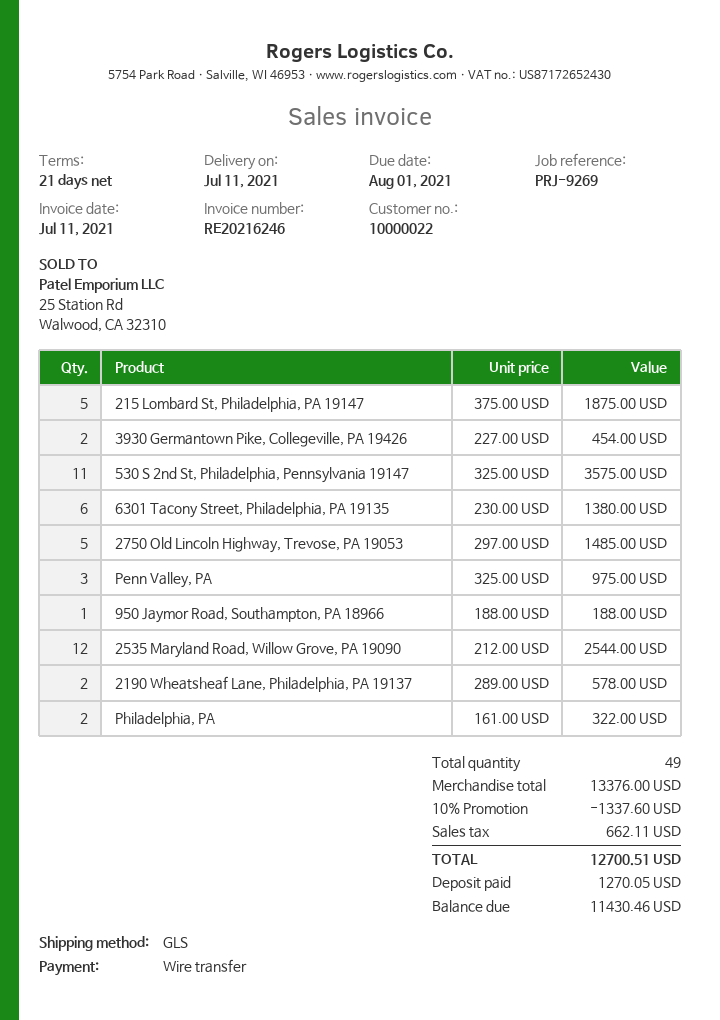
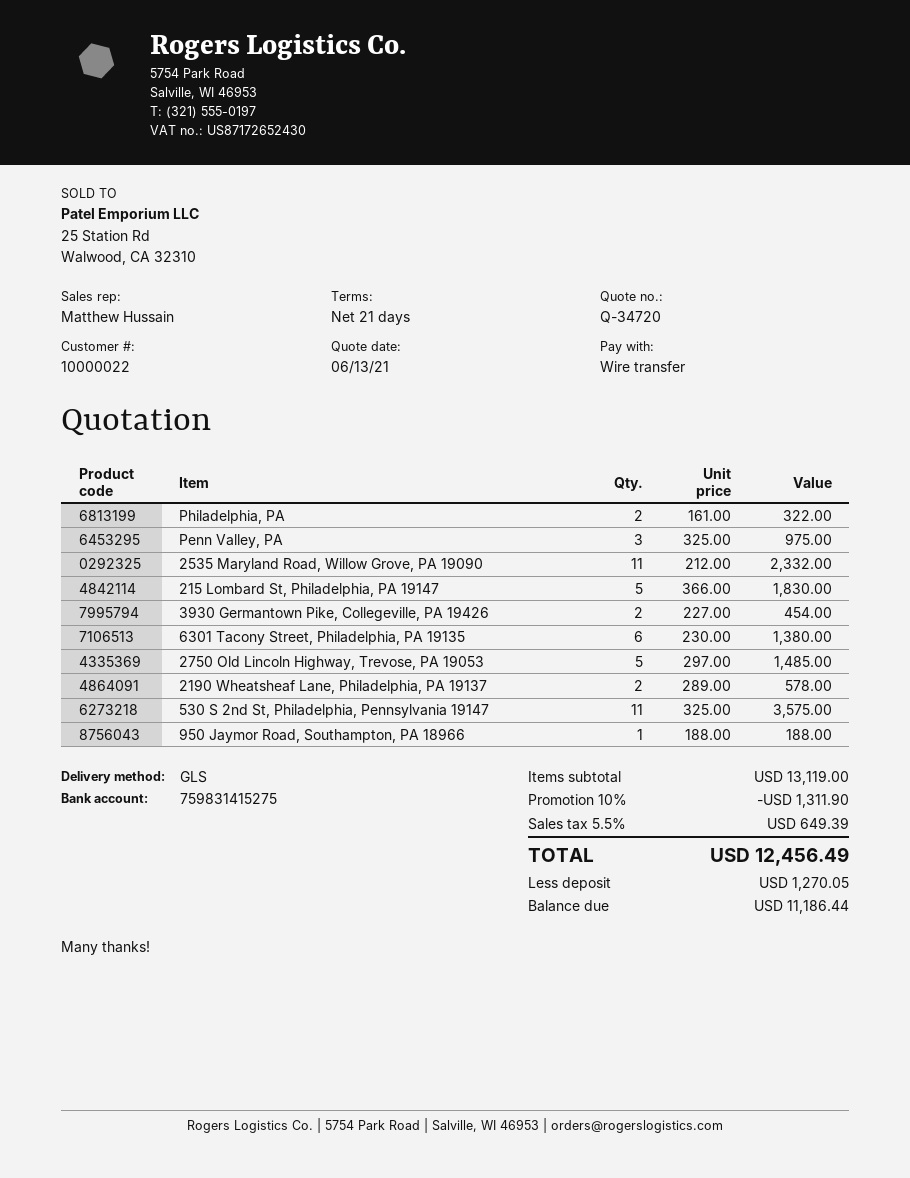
215 Lombard St, Philadelphia, PA 19147: 5 x 375.00 = 1875.00 -> 5 x 366.00 = 1830.00
2535 Maryland Road, Willow Grove, PA 19090: 12 x 212.00 = 2544.00 -> 11 x 212.00 = 2332.00
subtotal: 13376.00 -> 13119.00
discount: 10% = 1337.60 -> 10% = 1311.90
tax: 662.11 -> 649.39
total: 12700.51 -> 12456.49
balance: 11430.46 -> 11186.44

